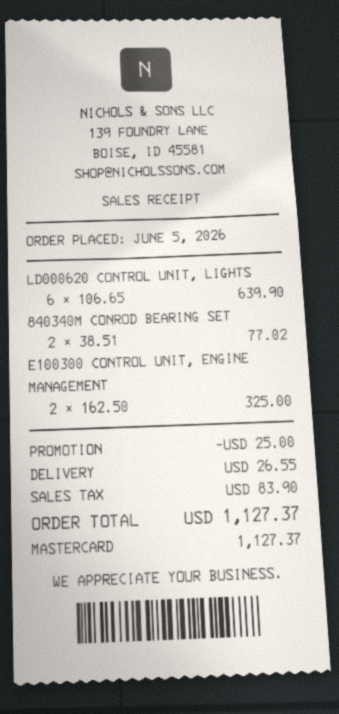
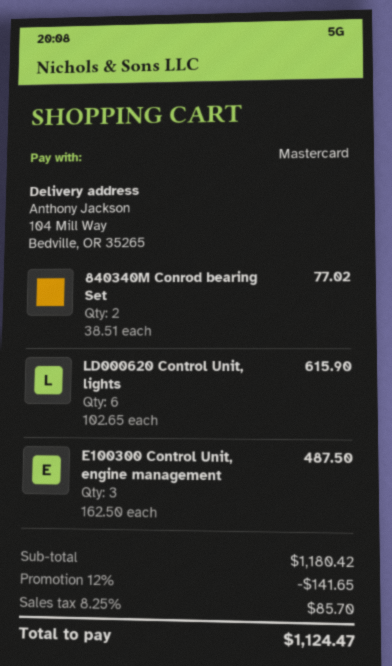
LD000620 CONTROL UNIT, LIGHTS: 6 x 106.65 = 639.90 -> 6 x 102.65 = 615.90
E100300 CONTROL UNIT, ENGINE MANAGEMENT: 2 x 162.50 = 325.00 -> 3 x 162.50 = 487.50
discount: 25.00 -> 141.65
shipping: 26.55 -> none
tax: 83.90 -> 85.70
total: 1127.37 -> 1124.47

